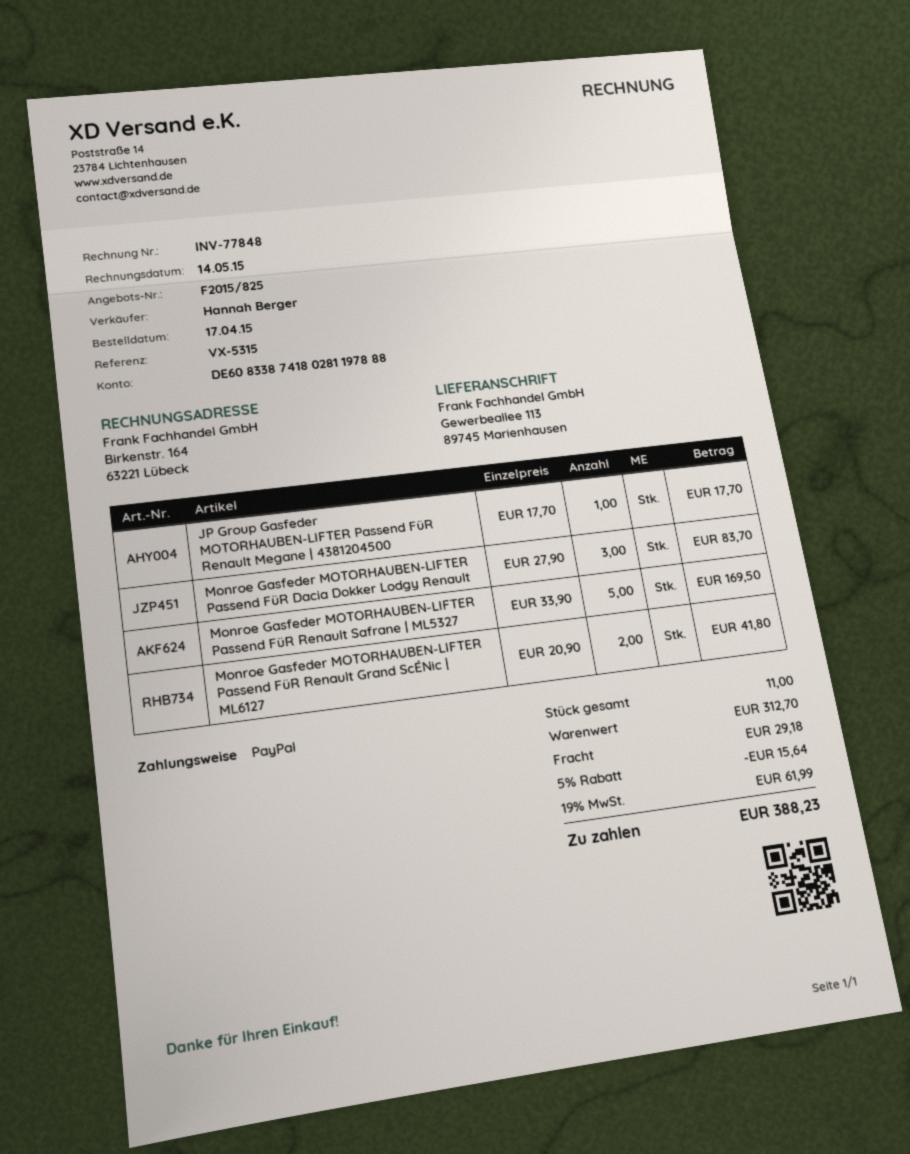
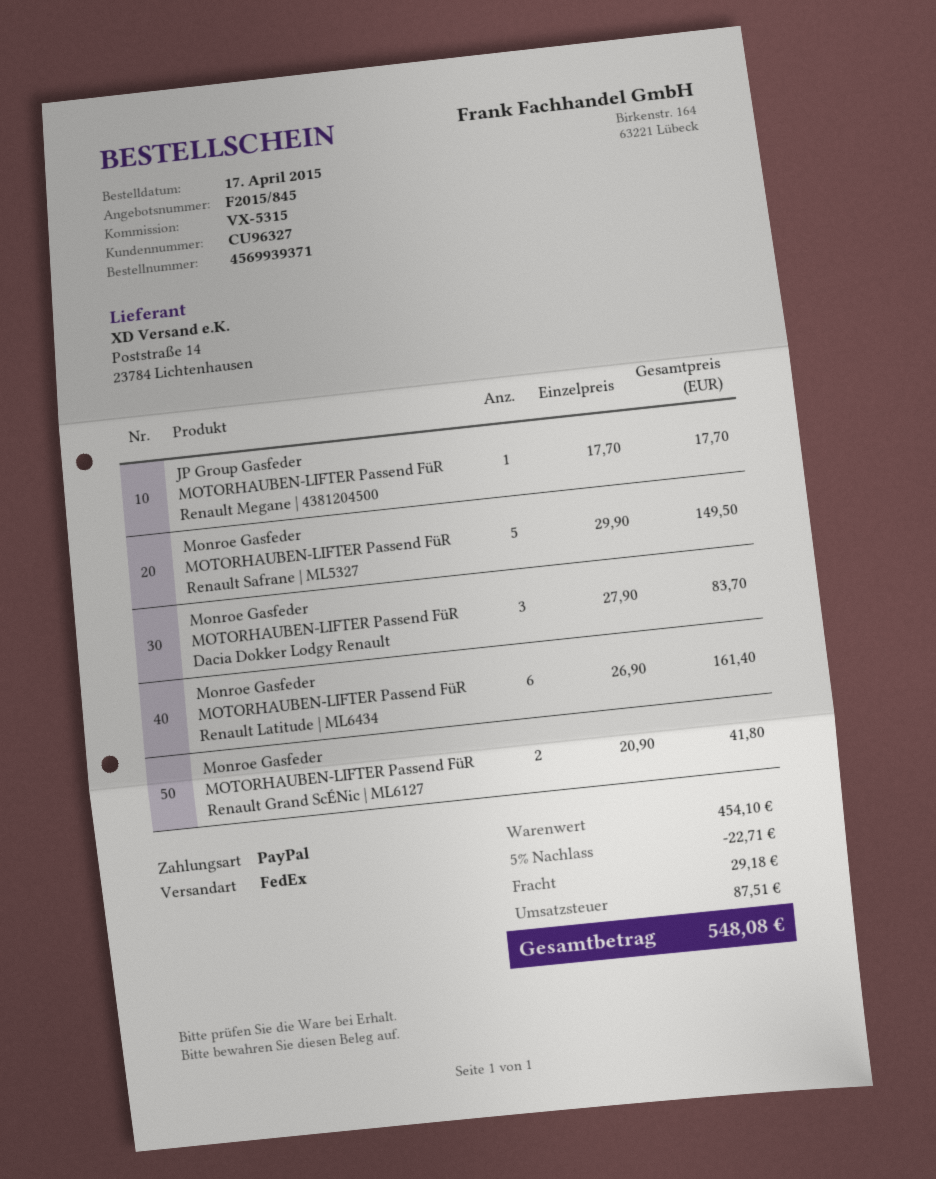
quote number: F2015/825 -> F2015/845
Monroe Gasfeder MOTORHAUBEN-LIFTER Passend FüR Renault Safrane | ML5327: 5 x 33.90 = 169.50 -> 5 x 29.90 = 149.50
Monroe Gasfeder MOTORHAUBEN-LIFTER Passend FüR Renault Latitude | ML6434: none -> 6 x 26.90 = 161.40
subtotal: 312.70 -> 454.10
discount: 5% = 15.64 -> 5% = 22.71
tax: 61.99 -> 87.51
total: 388.23 -> 548.08

